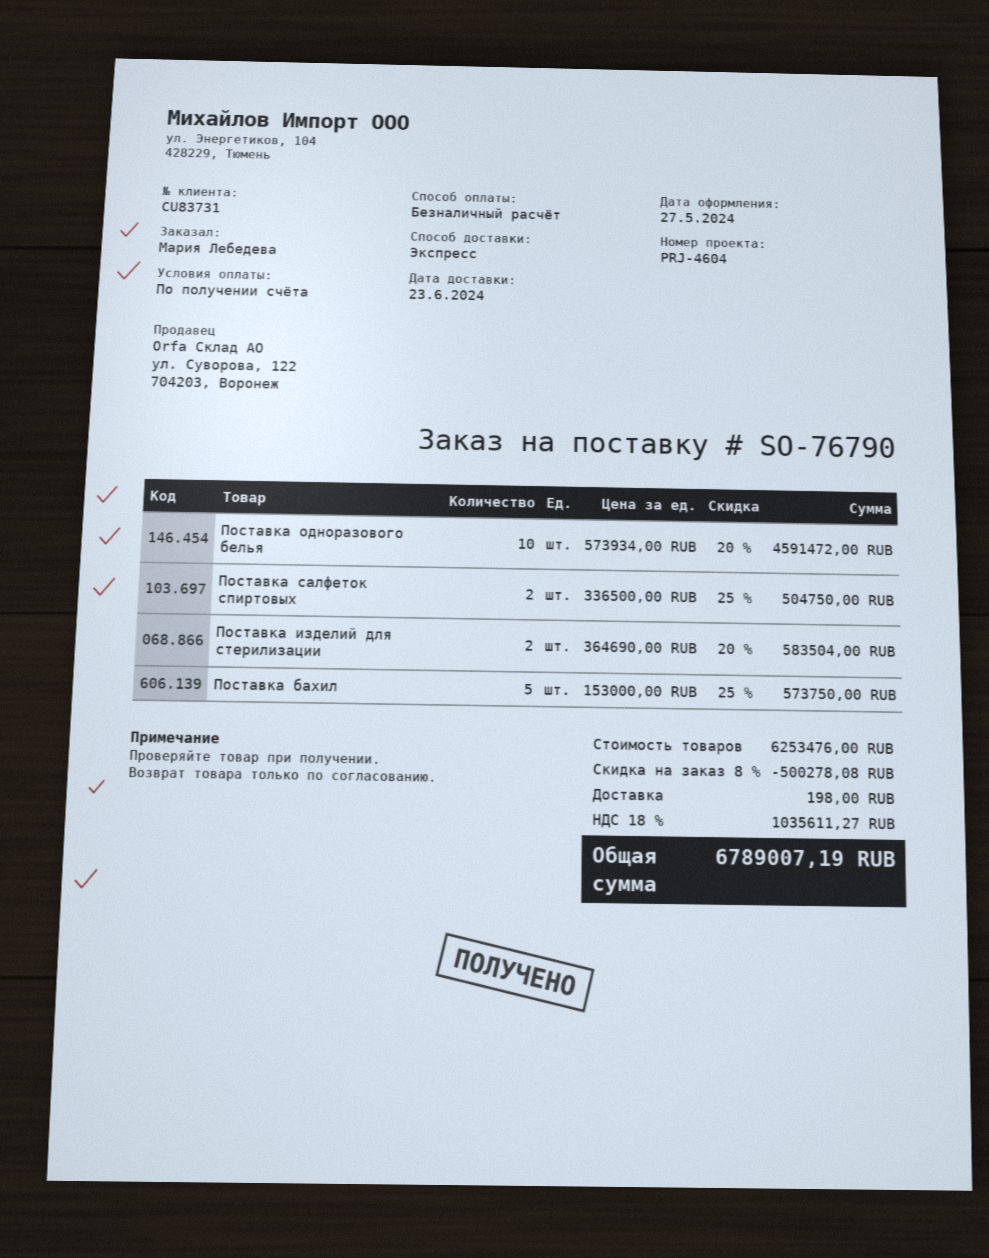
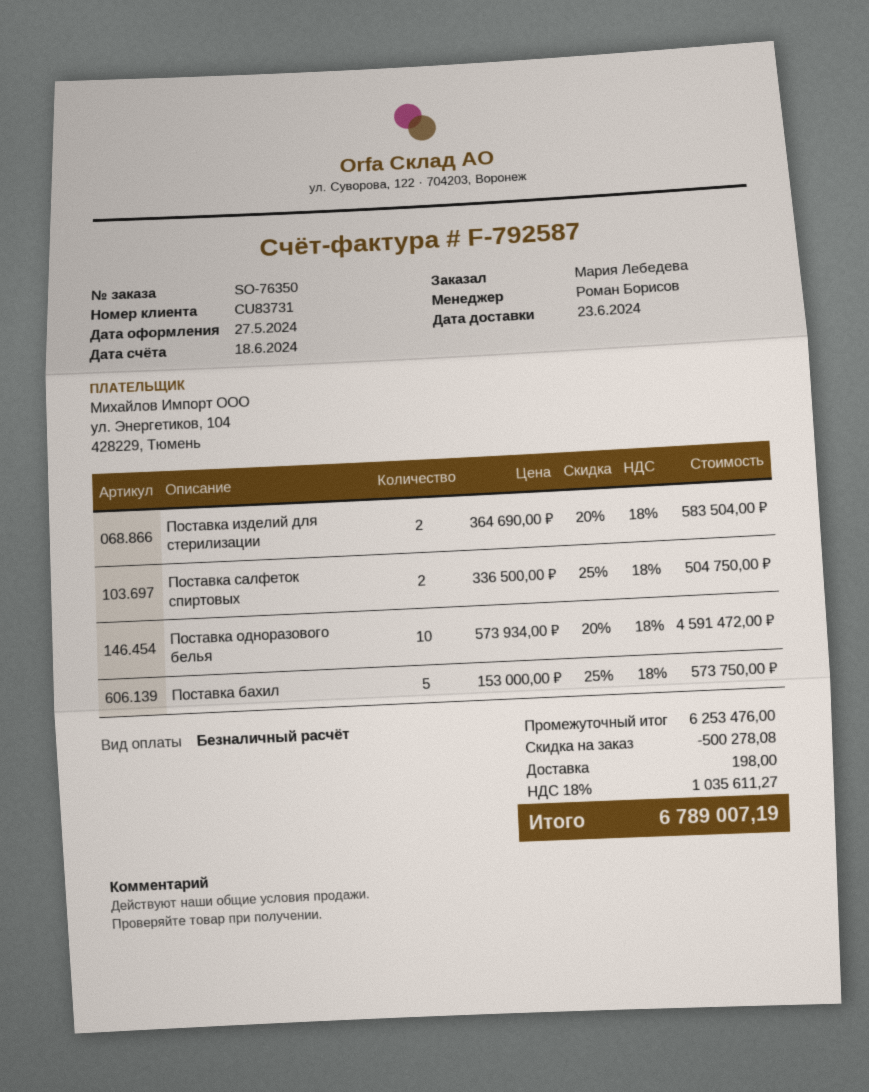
order number: SO-76790 -> SO-76350

